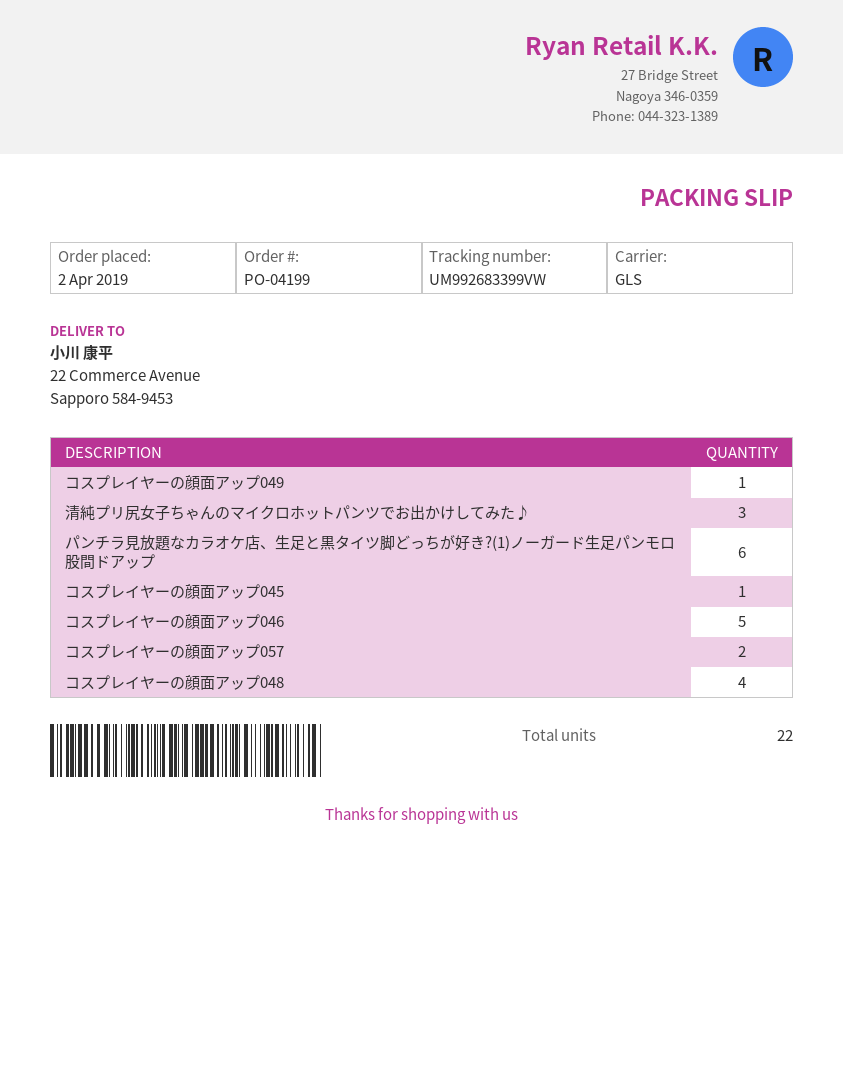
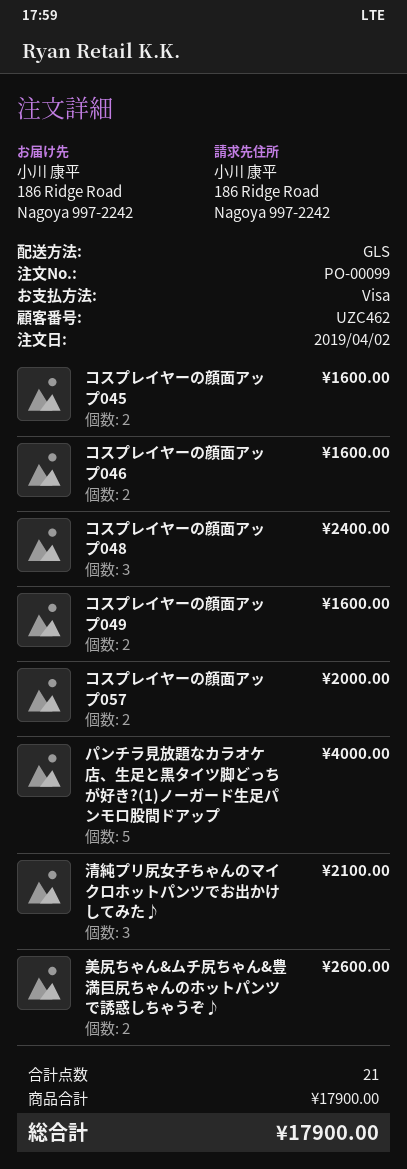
order number: PO-04199 -> PO-00099
ship to: 22 Commerce Avenue, Sapporo 584-9453 -> 186 Ridge Road, Nagoya 997-2242
コスプレイヤーの顔面アップ049: 1 -> 2
パンチラ見放題なカラオケ店、生足と黒タイツ脚どっちが好き?(1)ノーガード生足パンモロ股間ドアップ: 6 -> 5
コスプレイヤーの顔面アップ045: 1 -> 2
コスプレイヤーの顔面アップ046: 5 -> 2
コスプレイヤーの顔面アップ048: 4 -> 3
美尻ちゃん&ムチ尻ちゃん&豊満巨尻ちゃんのホットパンツで誘惑しちゃうぞ♪: none -> 2
total quantity: 22 -> 21

